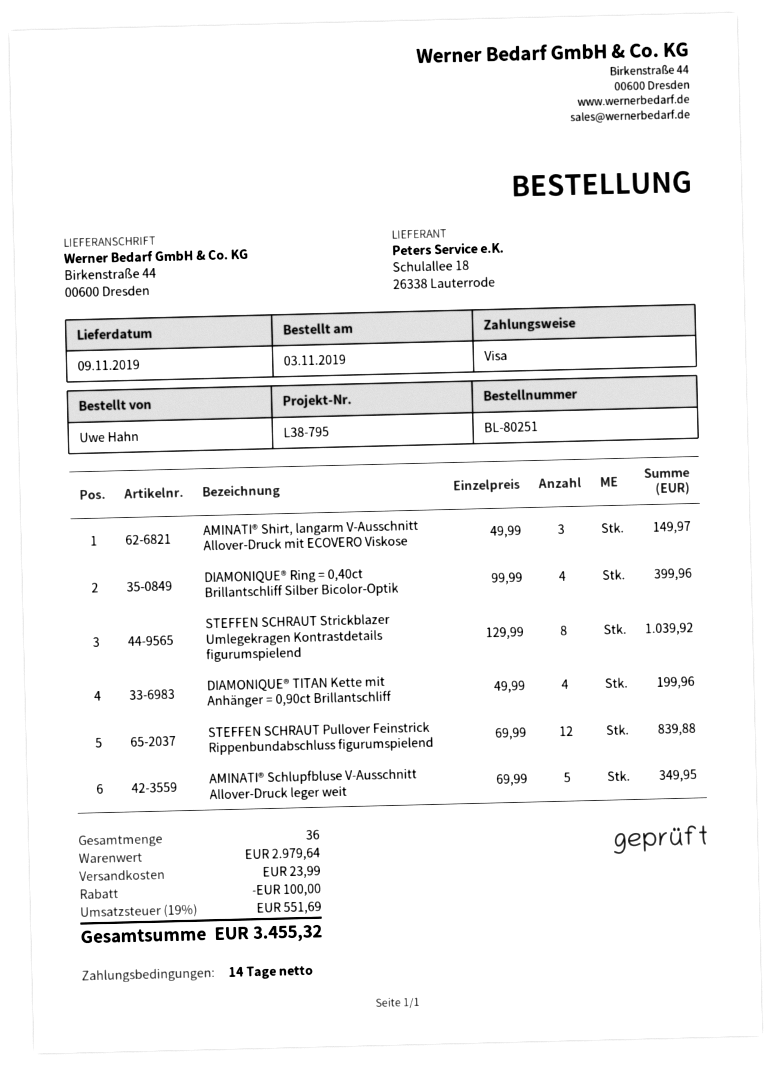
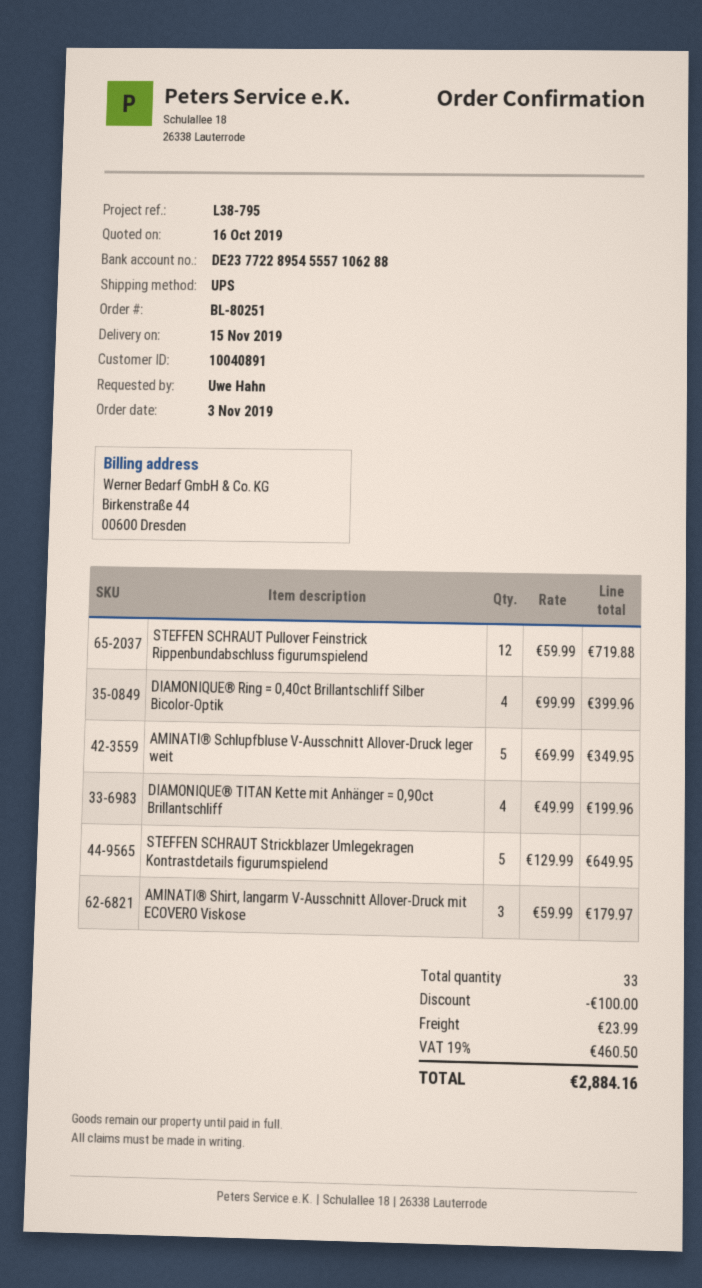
delivery date: 2019-11-09 -> 2019-11-15
AMINATI® Shirt, langarm V-Ausschnitt Allover-Druck mit ECOVERO Viskose: 3 x 49.99 = 149.97 -> 3 x 59.99 = 179.97
STEFFEN SCHRAUT Strickblazer Umlegekragen Kontrastdetails figurumspielend: 8 x 129.99 = 1039.92 -> 5 x 129.99 = 649.95
STEFFEN SCHRAUT Pullover Feinstrick Rippenbundabschluss figurumspielend: 12 x 69.99 = 839.88 -> 12 x 59.99 = 719.88
total quantity: 36 -> 33
tax: 19% = 551.69 -> 19% = 460.50
total: 3455.32 -> 2884.16

